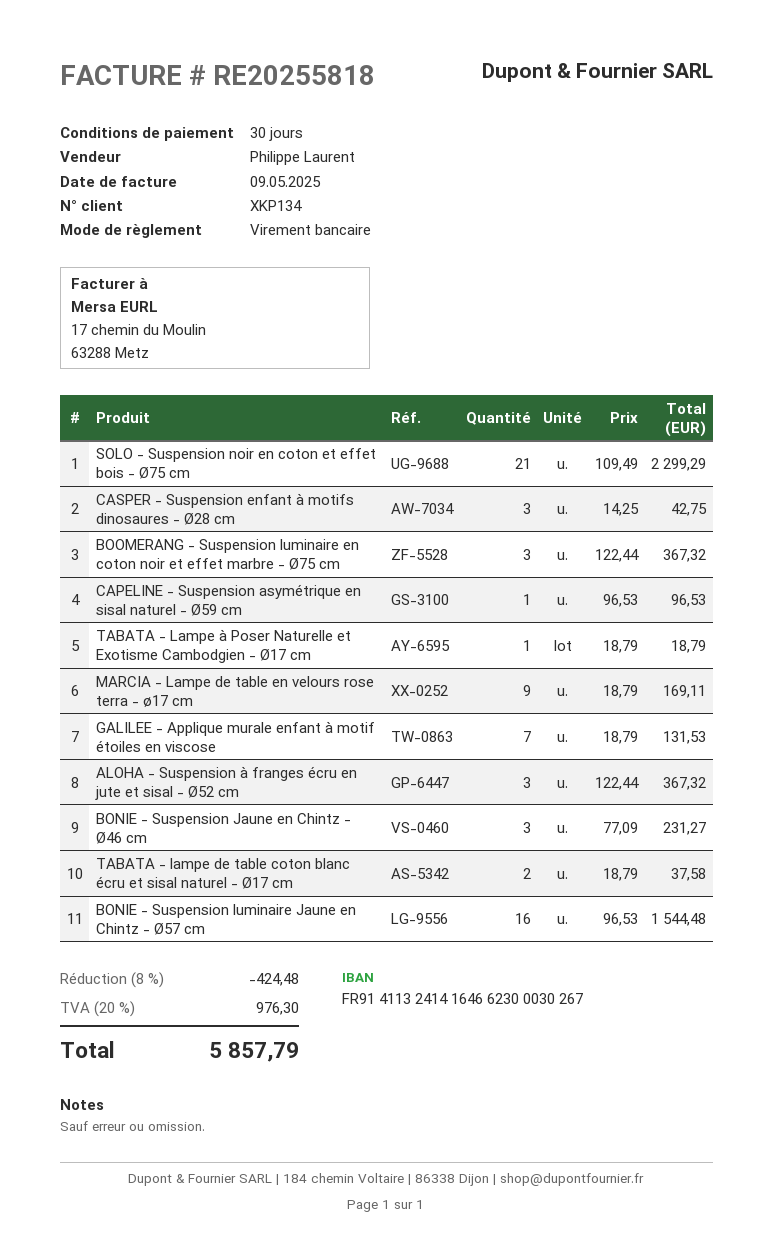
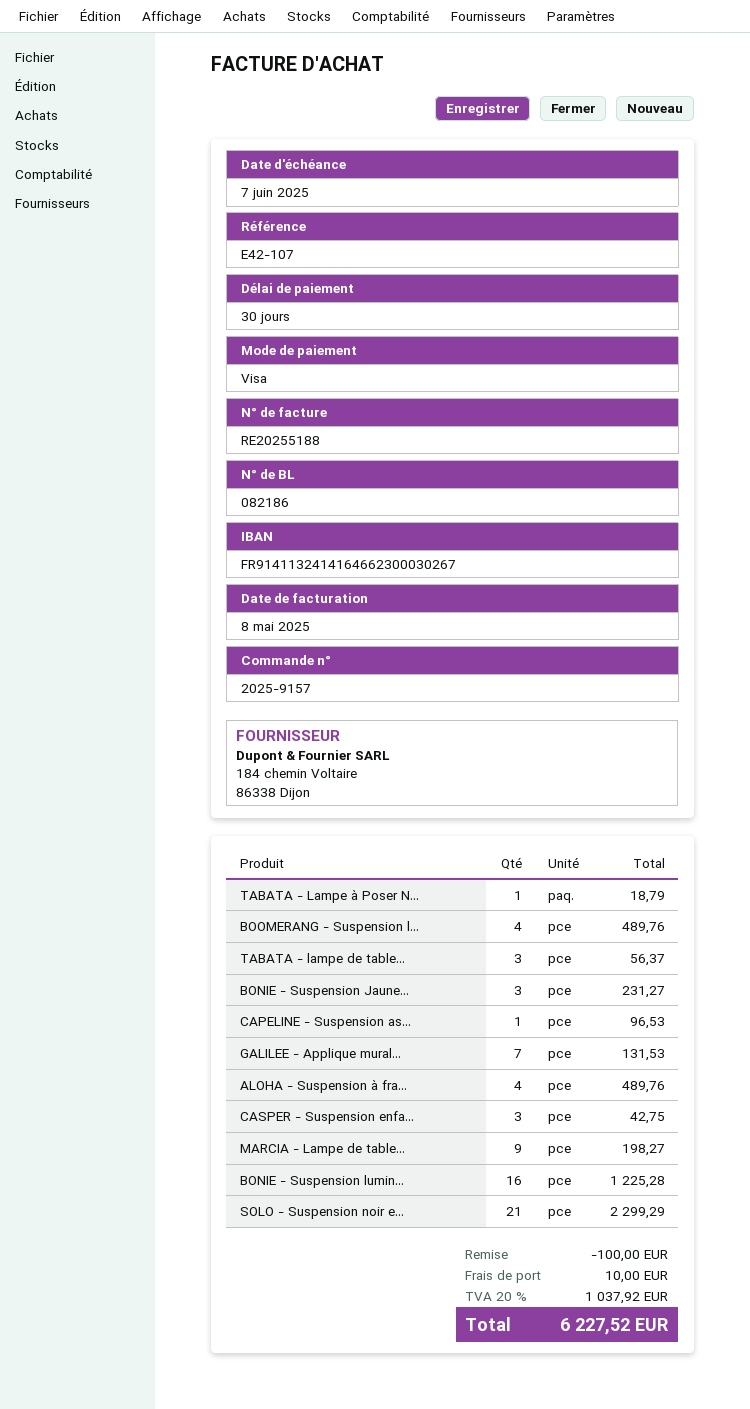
invoice number: RE20255818 -> RE20255188
invoice date: 2025-05-09 -> 2025-05-08
payment method: bank transfer -> Visa
BOOMERANG - Suspension luminaire en coton noir et effet marbre - Ø75 cm: 3 for 367.32 -> 4 for 489.76
MARCIA - Lampe de table en velours rose terra - ø17 cm: 9 for 169.11 -> 9 for 198.27
ALOHA - Suspension à franges écru en jute et sisal - Ø52 cm: 3 for 367.32 -> 4 for 489.76
TABATA - lampe de table coton blanc écru et sisal naturel - Ø17 cm: 2 for 37.58 -> 3 for 56.37
BONIE - Suspension luminaire Jaune en Chintz - Ø57 cm: 16 for 1544.48 -> 16 for 1225.28
discount: 424.48 -> 100.00
shipping: none -> 10.00
tax: 20% = 976.30 -> 20% = 1037.92
total: 5857.79 -> 6227.52

